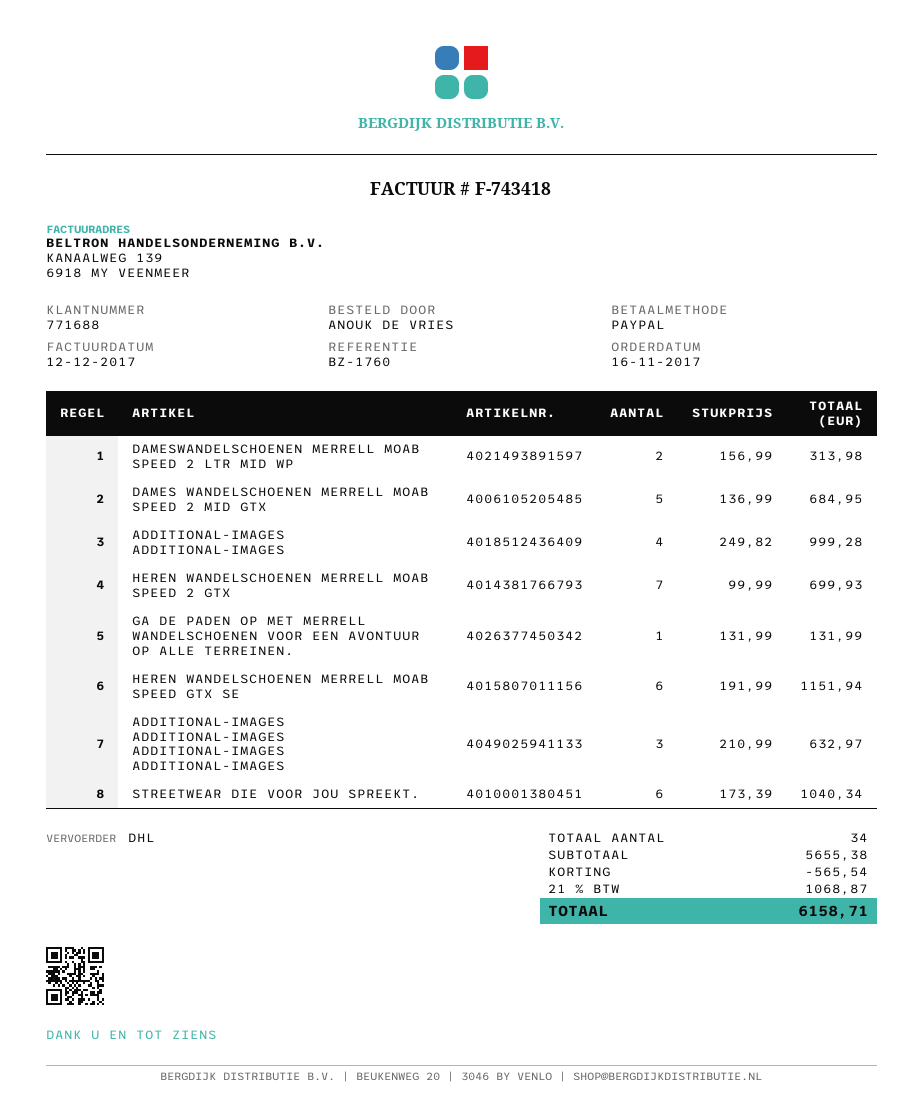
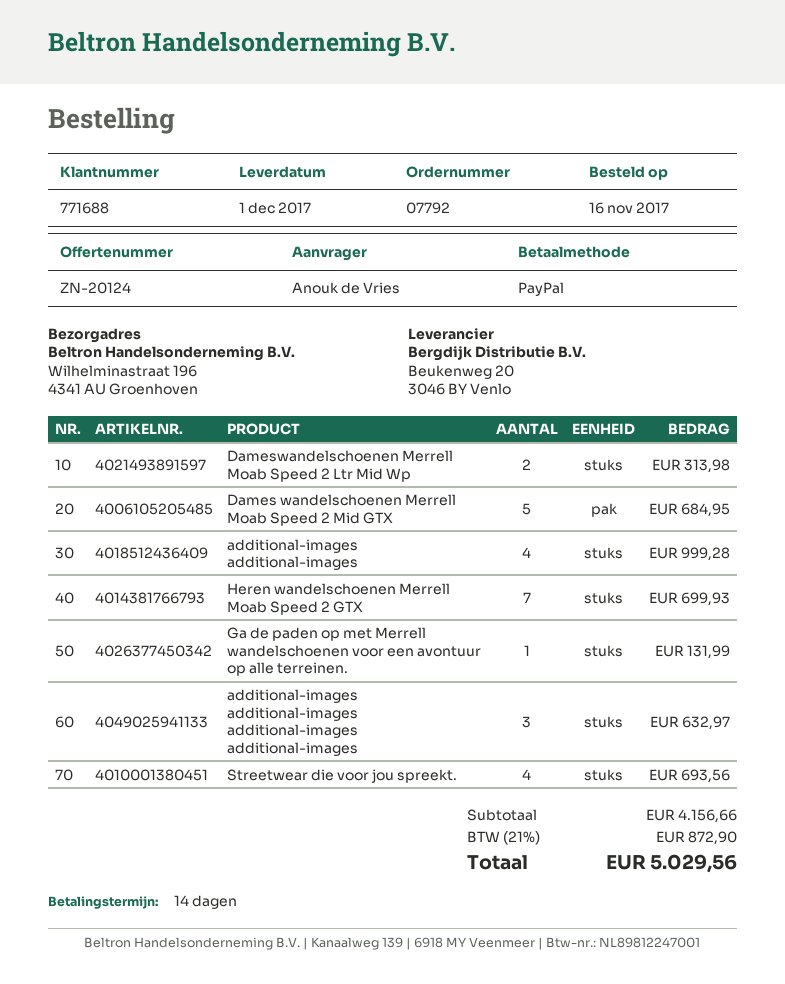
HEREN WANDELSCHOENEN MERRELL MOAB SPEED GTX SE: 6 for 1151.94 -> none
STREETWEAR DIE VOOR JOU SPREEKT.: 6 for 1040.34 -> 4 for 693.56
subtotal: 5655.38 -> 4156.66
discount: 565.54 -> none
tax: 21% = 1068.87 -> 21% = 872.90
total: 6158.71 -> 5029.56

